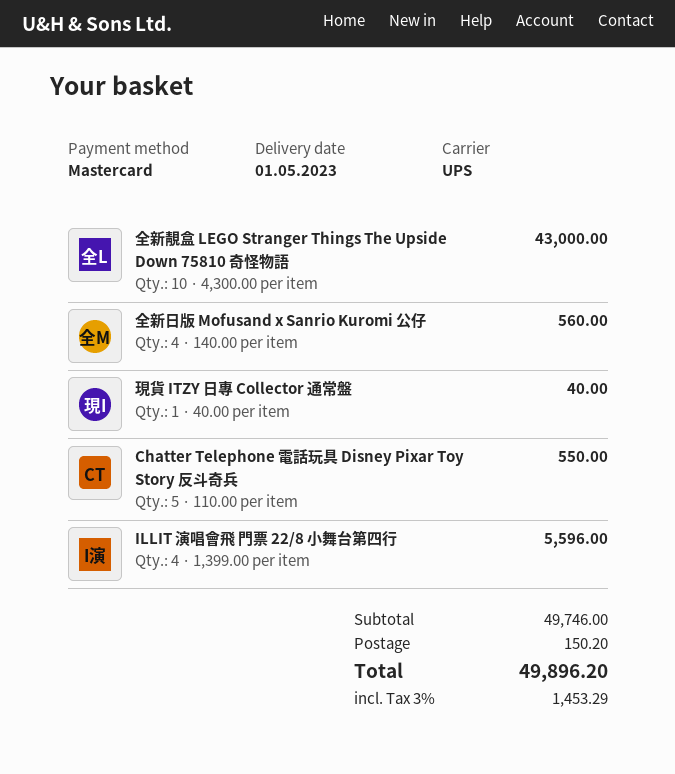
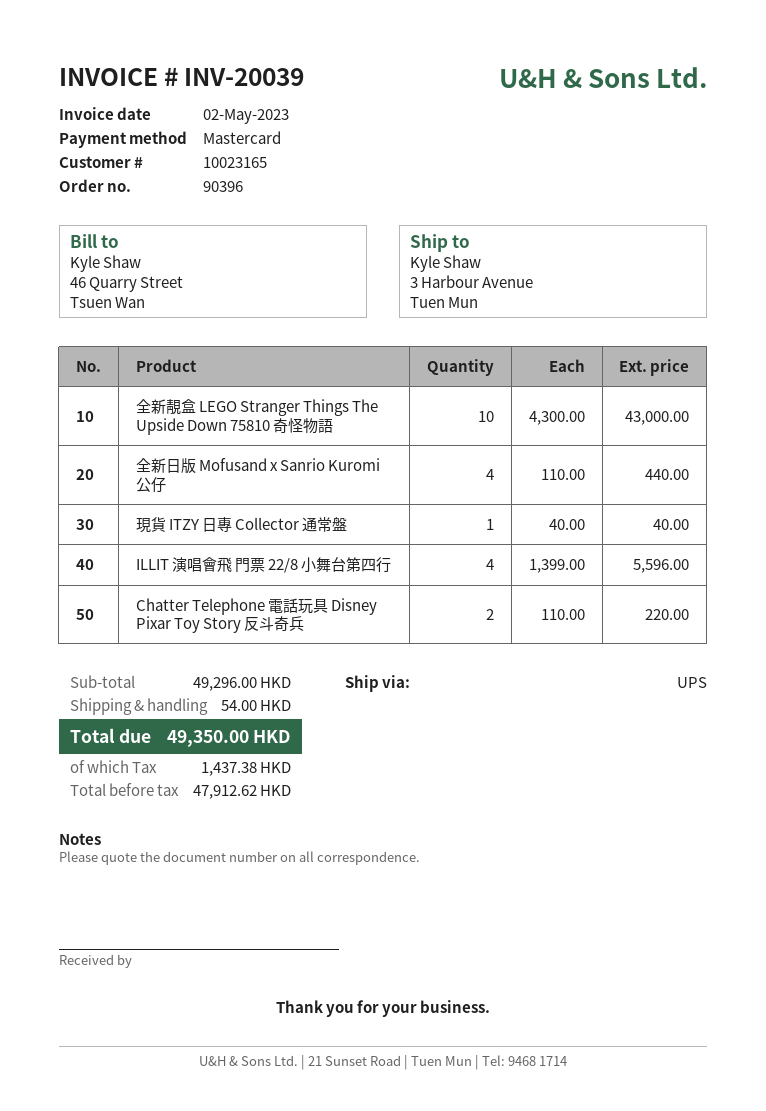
全新日版 Mofusand x Sanrio Kuromi 公仔: 4 x 140.00 = 560.00 -> 4 x 110.00 = 440.00
Chatter Telephone 電話玩具 Disney Pixar Toy Story 反斗奇兵: 5 x 110.00 = 550.00 -> 2 x 110.00 = 220.00
subtotal: 49746.00 -> 49296.00
shipping: 150.20 -> 54.00
tax: 1453.29 -> 1437.38
total: 49896.20 -> 49350.00

